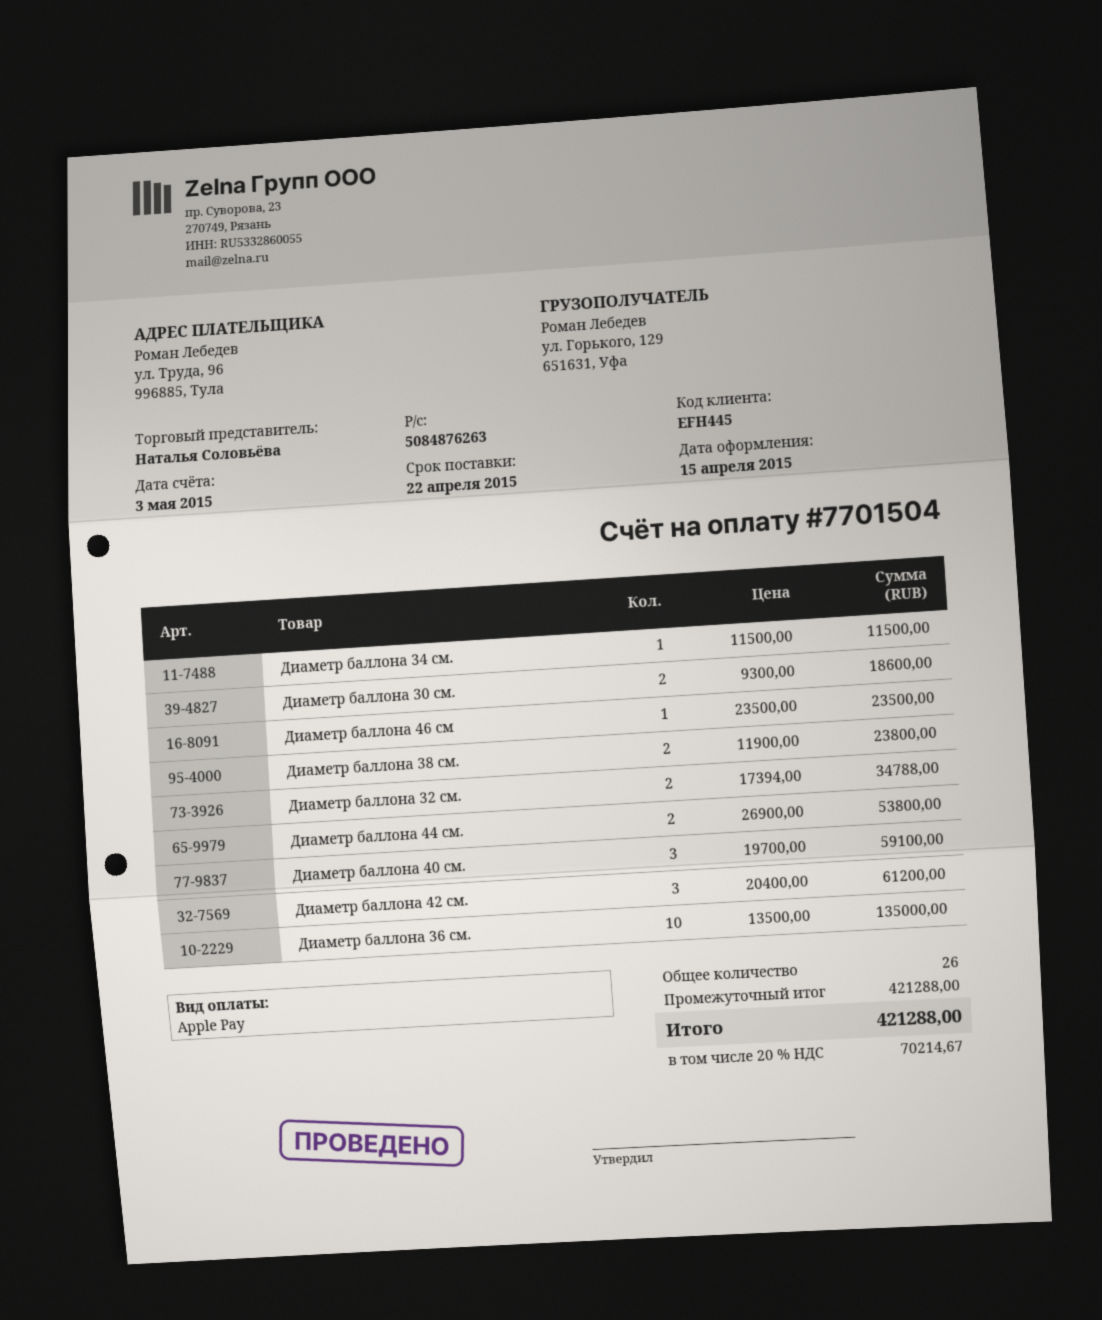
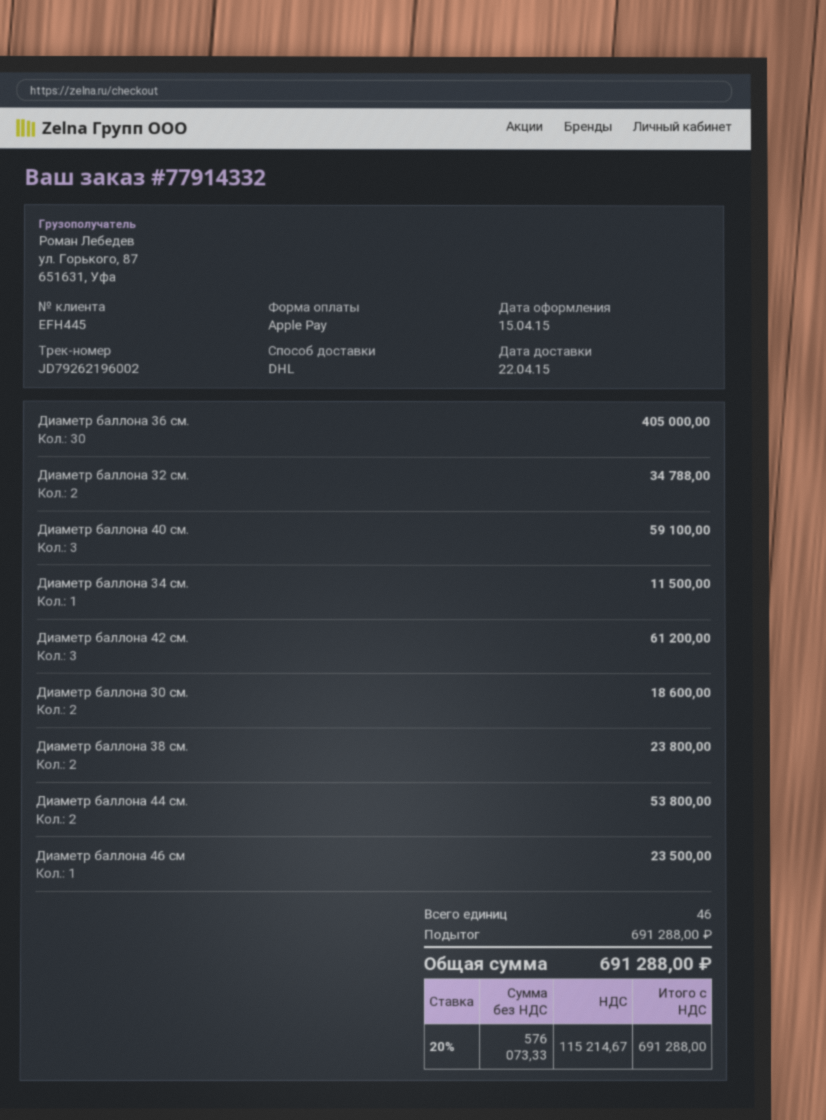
ship to: ул. Горького, 129, 651631, Уфа -> ул. Горького, 87, 651631, Уфа
Диаметр баллона 36 см.: 10 for 135000.00 -> 30 for 405000.00
total quantity: 26 -> 46
subtotal: 421288.00 -> 691288.00
tax: 20% = 70214.67 -> 20% = 115214.67
total: 421288.00 -> 691288.00

